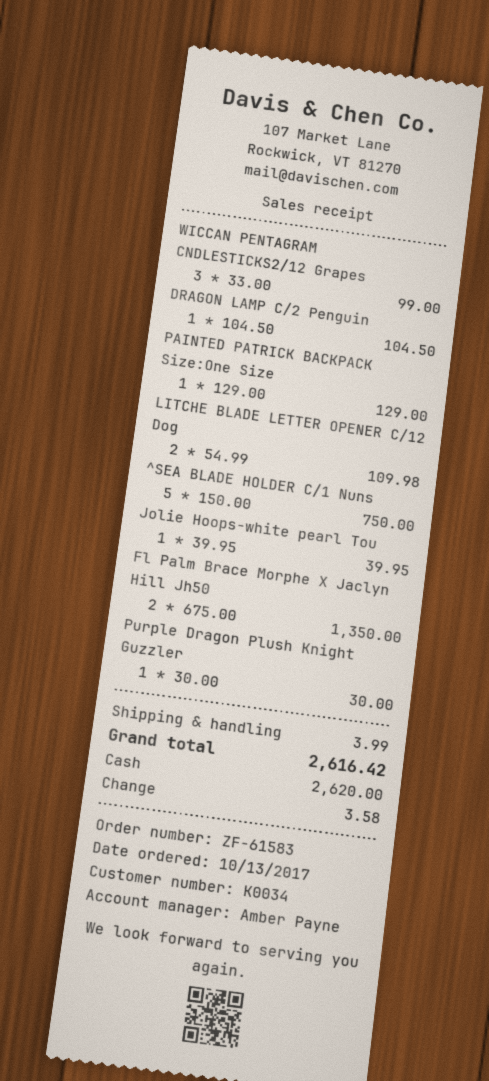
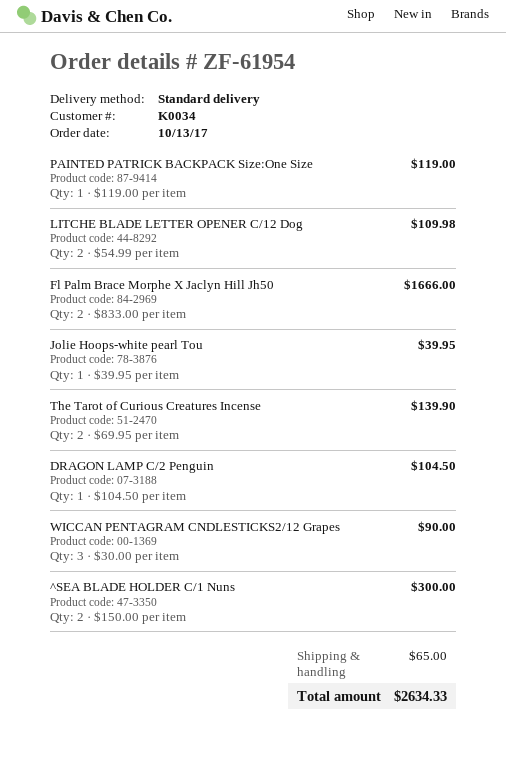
order number: ZF-61583 -> ZF-61954
WICCAN PENTAGRAM CNDLESTICKS2/12 Grapes: 3 x 33.00 = 99.00 -> 3 x 30.00 = 90.00
PAINTED PATRICK BACKPACK Size:One Size: 1 x 129.00 = 129.00 -> 1 x 119.00 = 119.00
^SEA BLADE HOLDER C/1 Nuns: 5 x 150.00 = 750.00 -> 2 x 150.00 = 300.00
Fl Palm Brace Morphe X Jaclyn Hill Jh50: 2 x 675.00 = 1350.00 -> 2 x 833.00 = 1666.00
Purple Dragon Plush Knight Guzzler: 1 x 30.00 = 30.00 -> none
The Tarot of Curious Creatures Incense: none -> 2 x 69.95 = 139.90
shipping: 3.99 -> 65.00
total: 2616.42 -> 2634.33

